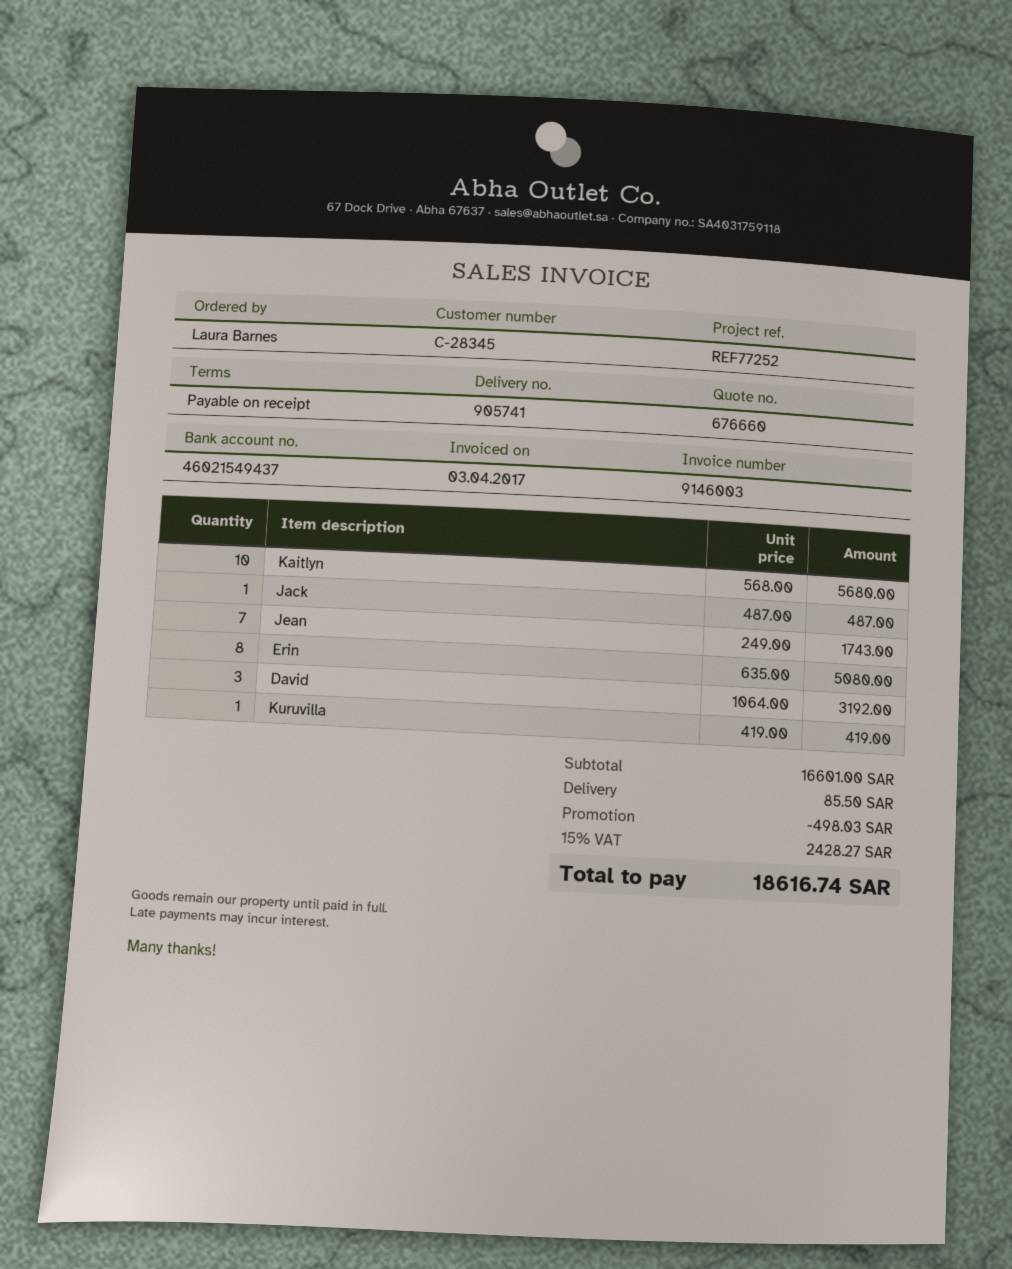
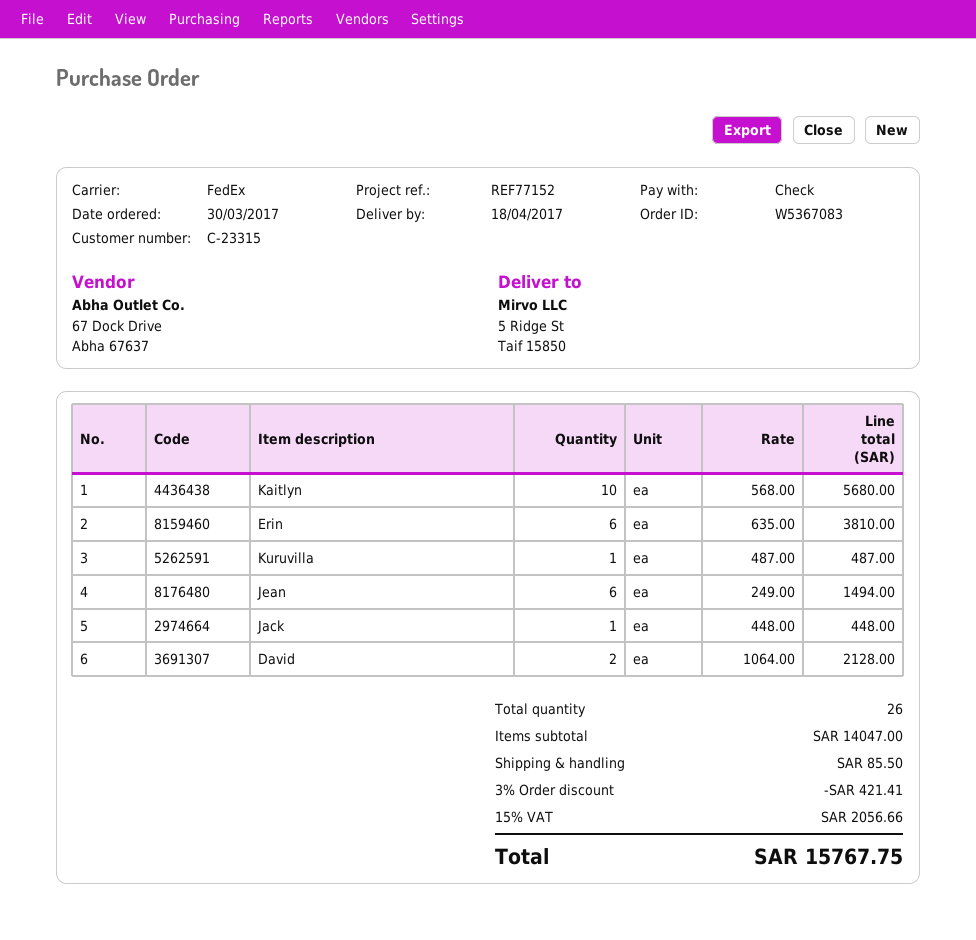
customer number: C-28345 -> C-23315
reference: REF77252 -> REF77152
Jack: 1 x 487.00 = 487.00 -> 1 x 448.00 = 448.00
Jean: 7 x 249.00 = 1743.00 -> 6 x 249.00 = 1494.00
Erin: 8 x 635.00 = 5080.00 -> 6 x 635.00 = 3810.00
David: 3 x 1064.00 = 3192.00 -> 2 x 1064.00 = 2128.00
Kuruvilla: 1 x 419.00 = 419.00 -> 1 x 487.00 = 487.00
subtotal: 16601.00 -> 14047.00
discount: 498.03 -> 421.41
tax: 15% = 2428.27 -> 15% = 2056.66
total: 18616.74 -> 15767.75

